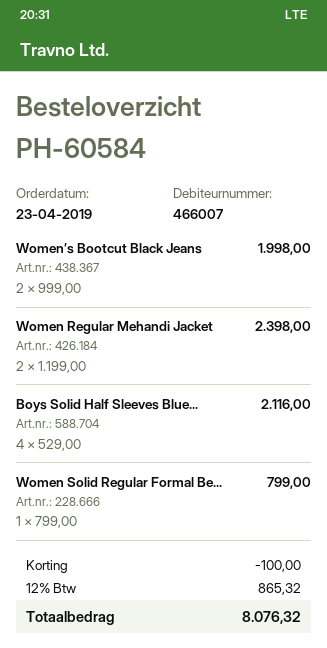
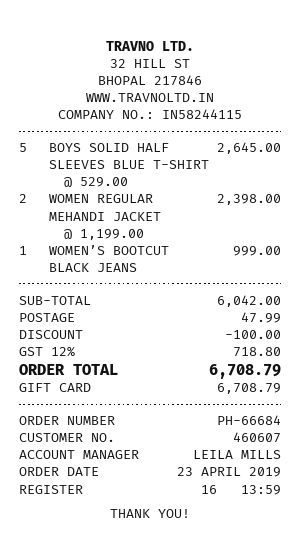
order number: PH-60584 -> PH-66684
customer number: 466007 -> 460607
Women’s Bootcut Black Jeans: 2 x 999.00 = 1998.00 -> 1 x 999.00 = 999.00
Boys Solid Half Sleeves Blue...: 4 x 529.00 = 2116.00 -> 5 x 529.00 = 2645.00
Women Solid Regular Formal Be...: 1 x 799.00 = 799.00 -> none
shipping: none -> 47.99
tax: 12% = 865.32 -> 12% = 718.80
total: 8076.32 -> 6708.79

